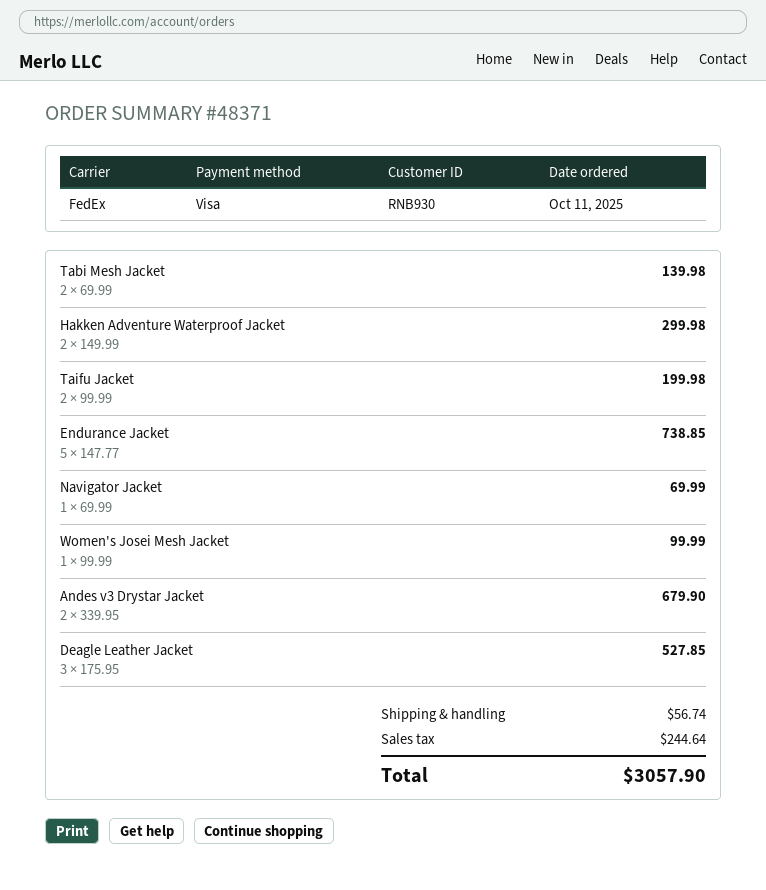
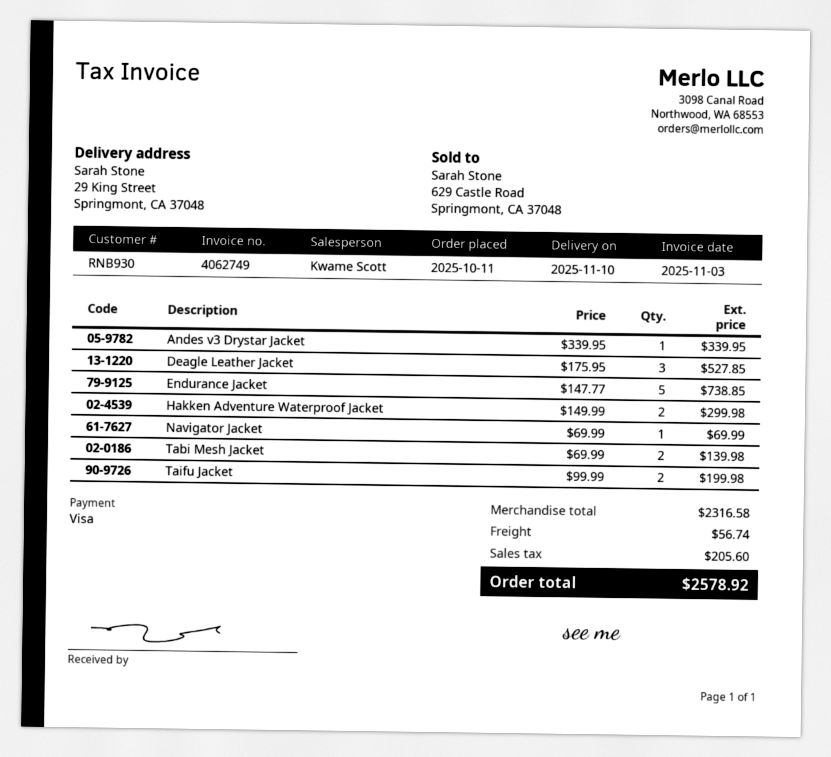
Women's Josei Mesh Jacket: 1 x 99.99 = 99.99 -> none
Andes v3 Drystar Jacket: 2 x 339.95 = 679.90 -> 1 x 339.95 = 339.95
tax: 244.64 -> 205.60
total: 3057.90 -> 2578.92

